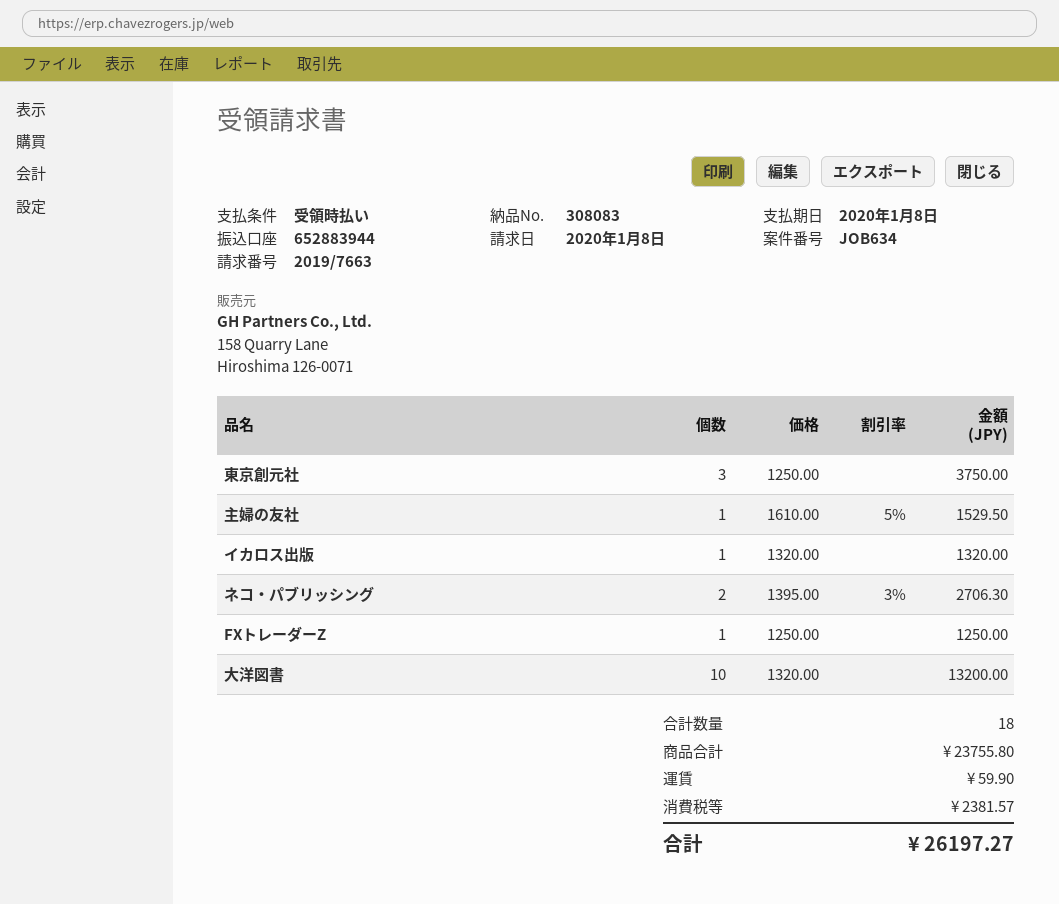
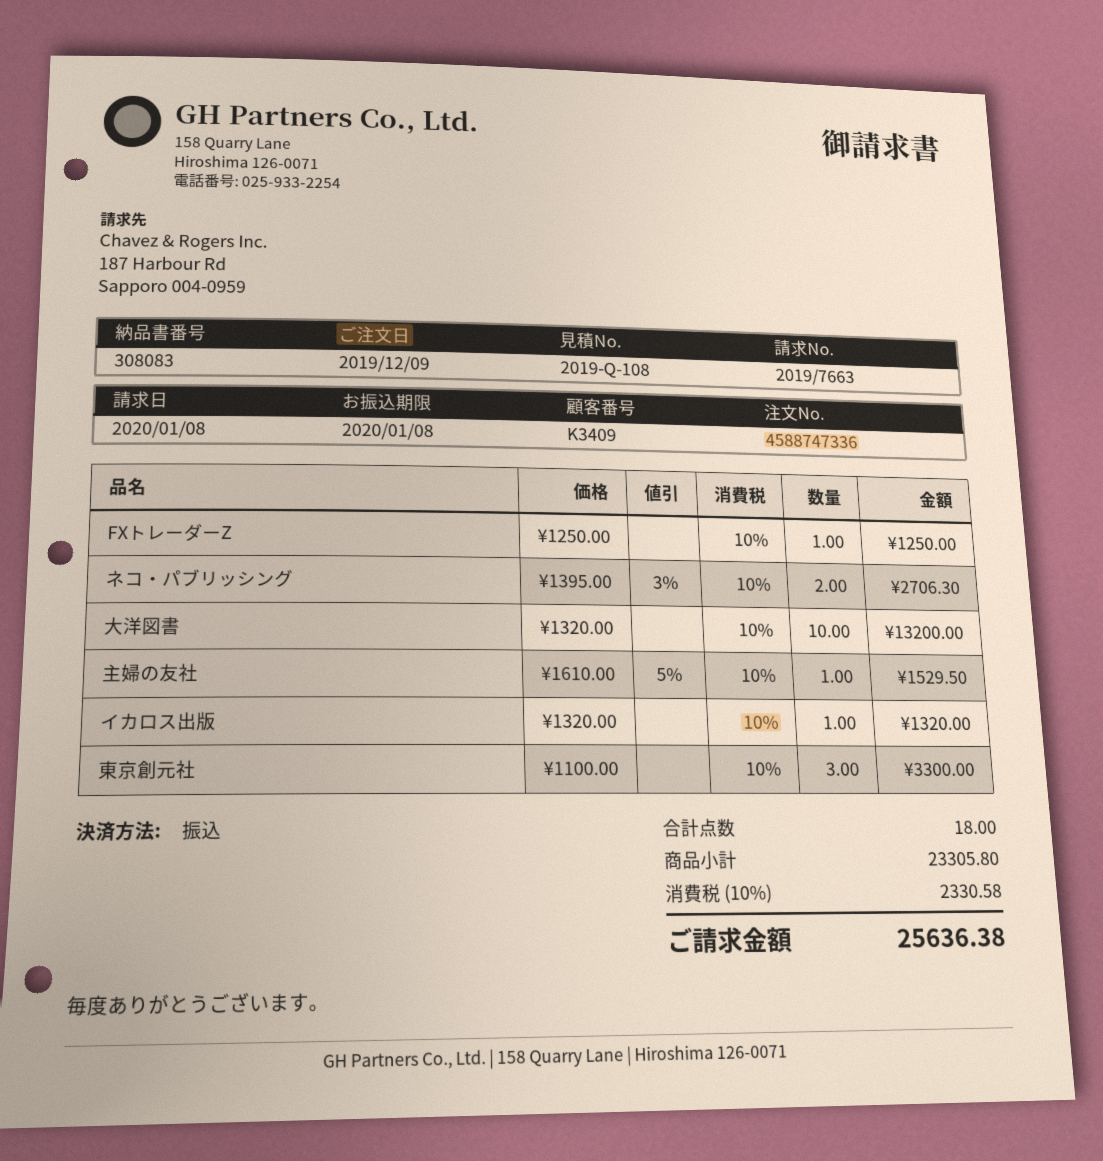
東京創元社: 3 x 1250.00 = 3750.00 -> 3 x 1100.00 = 3300.00
subtotal: 23755.80 -> 23305.80
shipping: 59.90 -> none
tax: 2381.57 -> 2330.58
total: 26197.27 -> 25636.38

